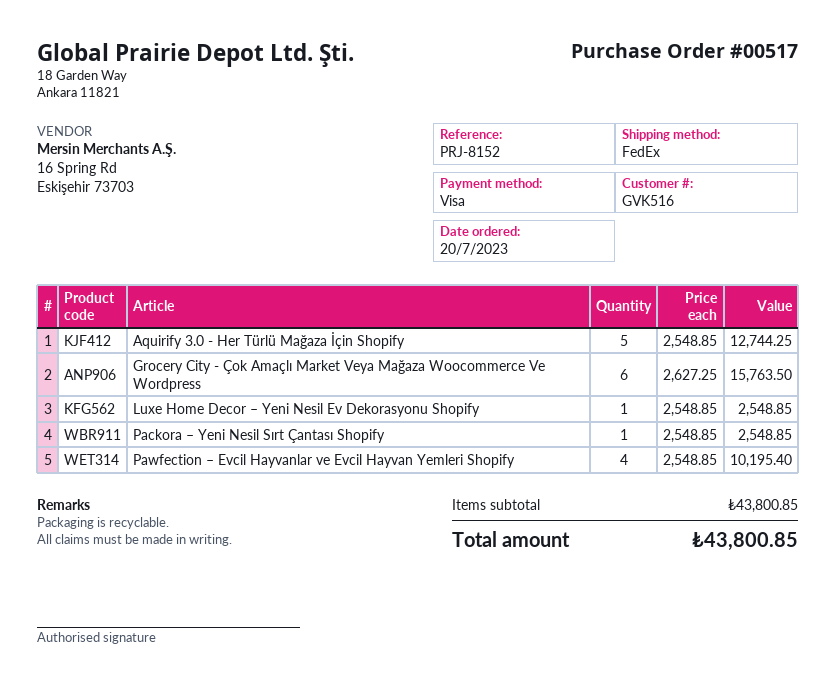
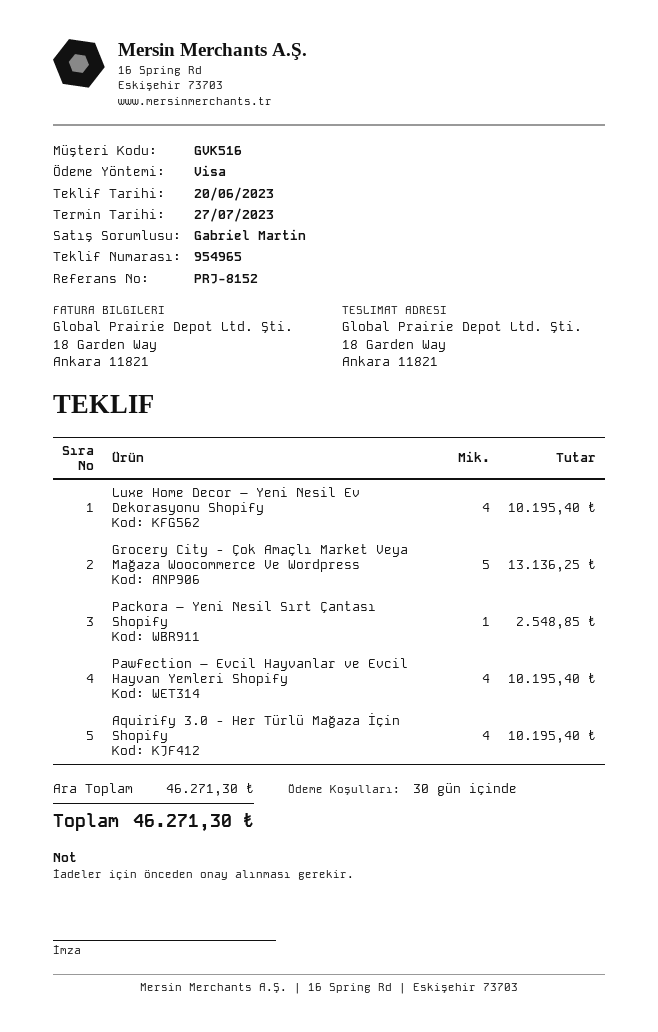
Aquirify 3.0 - Her Türlü Mağaza İçin Shopify: 5 for 12744.25 -> 4 for 10195.40
Grocery City - Çok Amaçlı Market Veya Mağaza Woocommerce Ve Wordpress: 6 for 15763.50 -> 5 for 13136.25
Luxe Home Decor – Yeni Nesil Ev Dekorasyonu Shopify: 1 for 2548.85 -> 4 for 10195.40
subtotal: 43800.85 -> 46271.30
total: 43800.85 -> 46271.30

